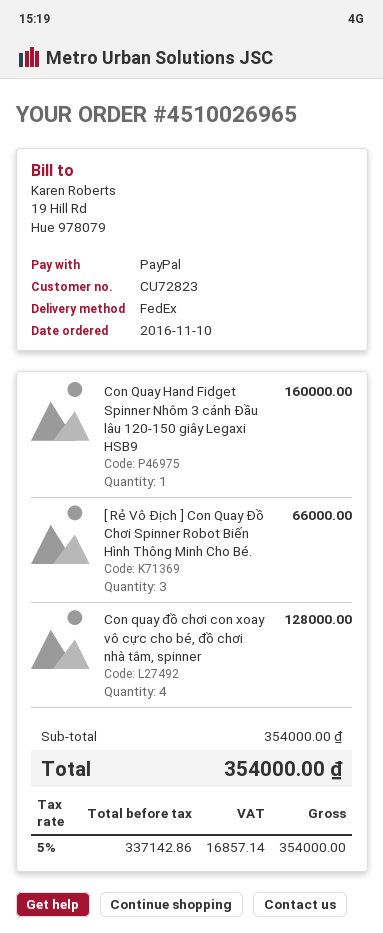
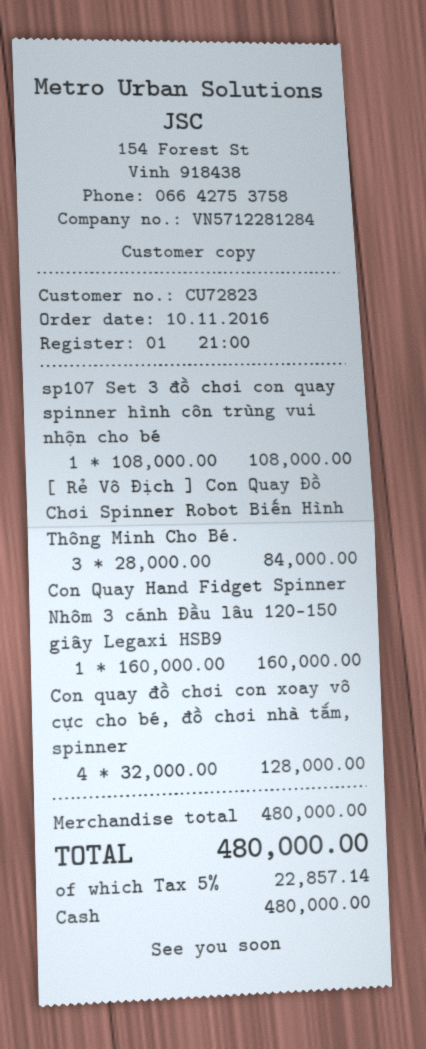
payment method: PayPal -> cash
[ Rẻ Vô Địch ] Con Quay Đồ Chơi Spinner Robot Biến Hình Thông Minh Cho Bé.: 3 for 66000.00 -> 3 for 84000.00
sp107 Set 3 đồ chơi con quay spinner hình côn trùng vui nhộn cho bé: none -> 1 for 108000.00
subtotal: 354000.00 -> 480000.00
tax: 5% = 16857.14 -> 5% = 22857.14
total: 354000.00 -> 480000.00

